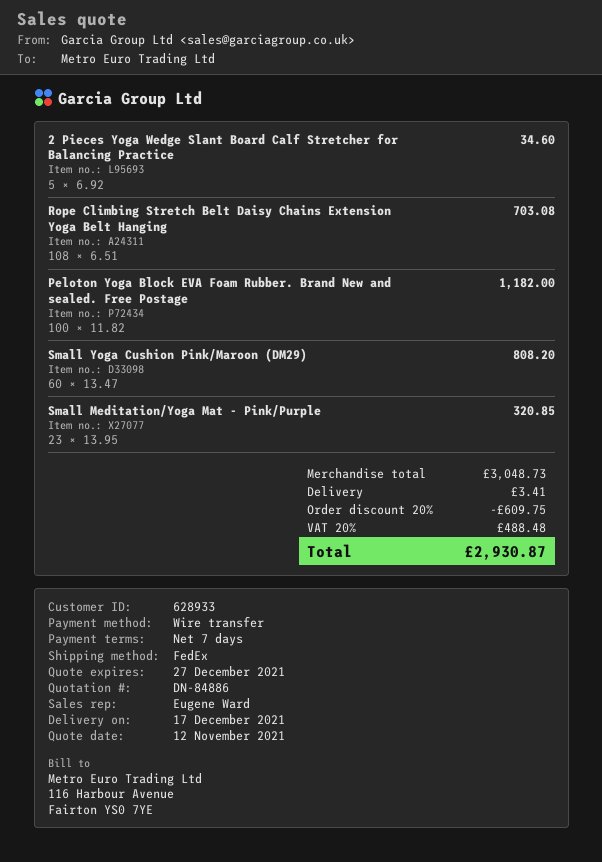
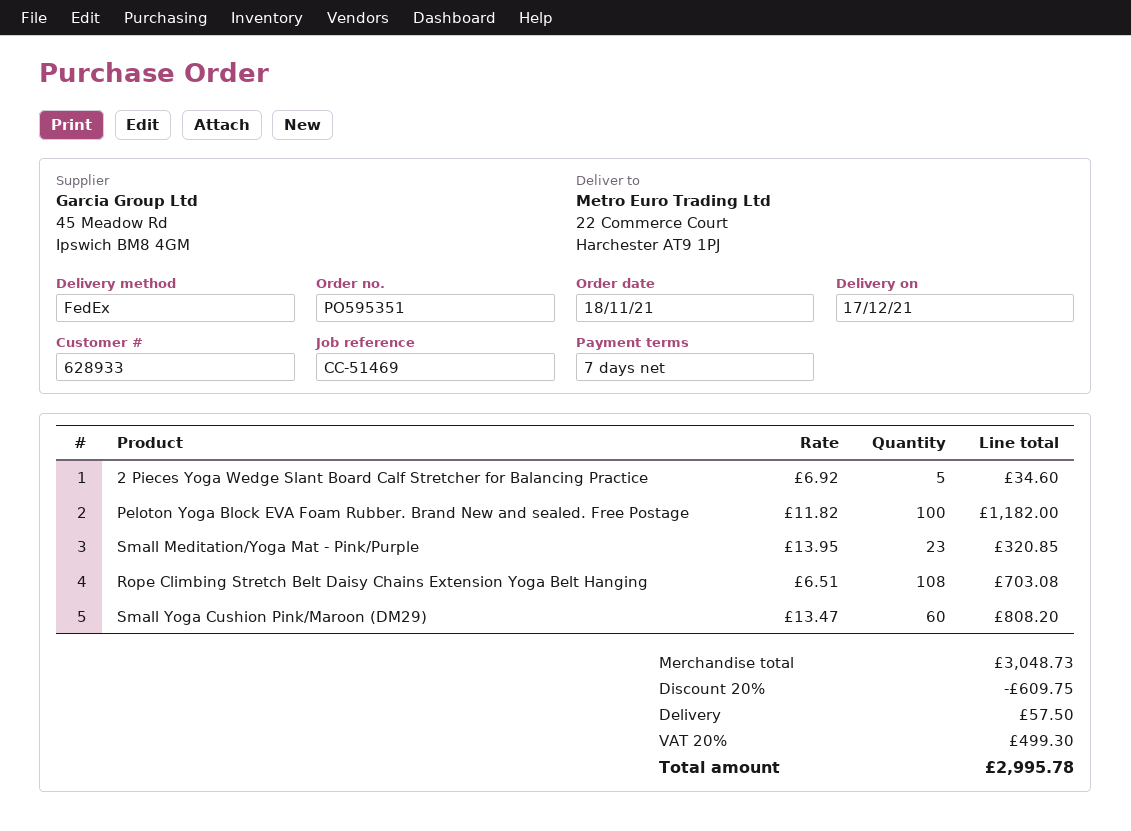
shipping: 3.41 -> 57.50
tax: 20% = 488.48 -> 20% = 499.30
total: 2930.87 -> 2995.78

